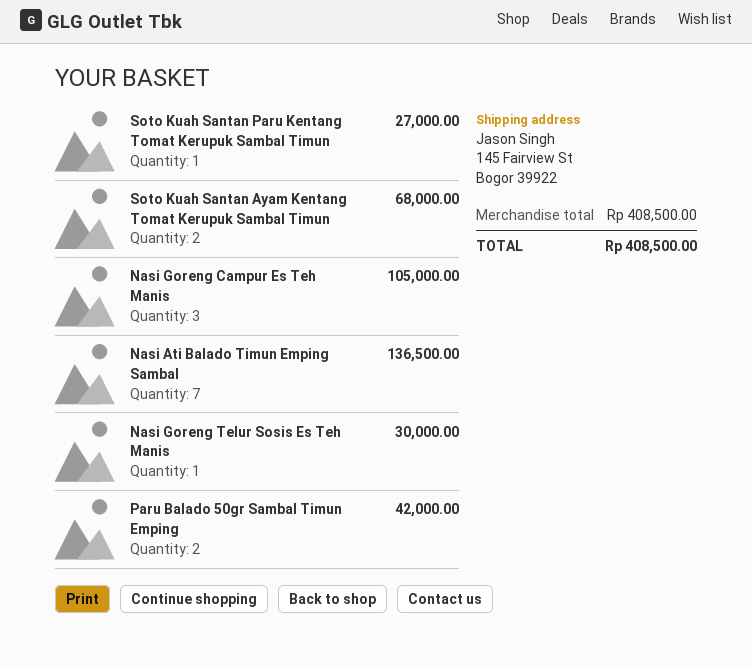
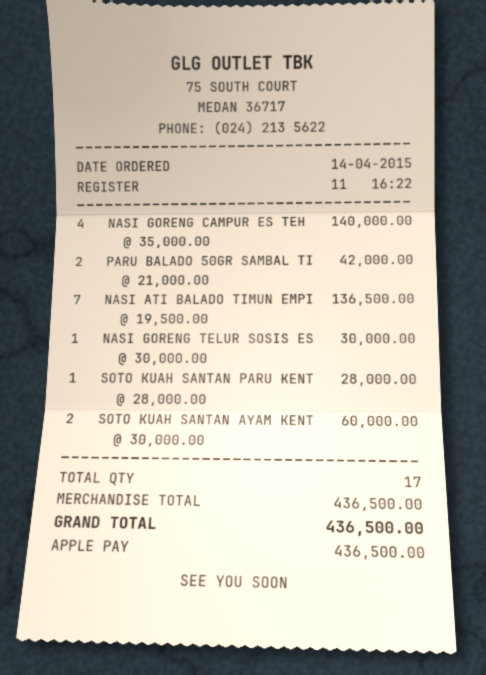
Soto Kuah Santan Paru Kentang Tomat Kerupuk Sambal Timun: 1 for 27000.00 -> 1 for 28000.00
Soto Kuah Santan Ayam Kentang Tomat Kerupuk Sambal Timun: 2 for 68000.00 -> 2 for 60000.00
Nasi Goreng Campur Es Teh Manis: 3 for 105000.00 -> 4 for 140000.00
subtotal: 408500.00 -> 436500.00
total: 408500.00 -> 436500.00

